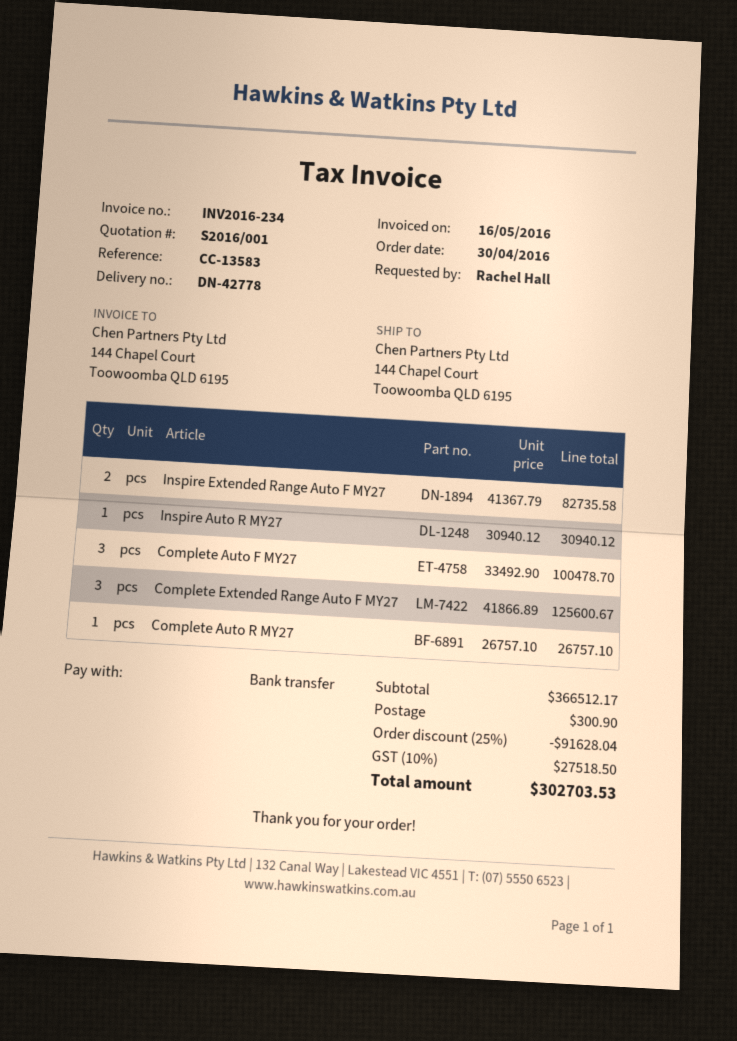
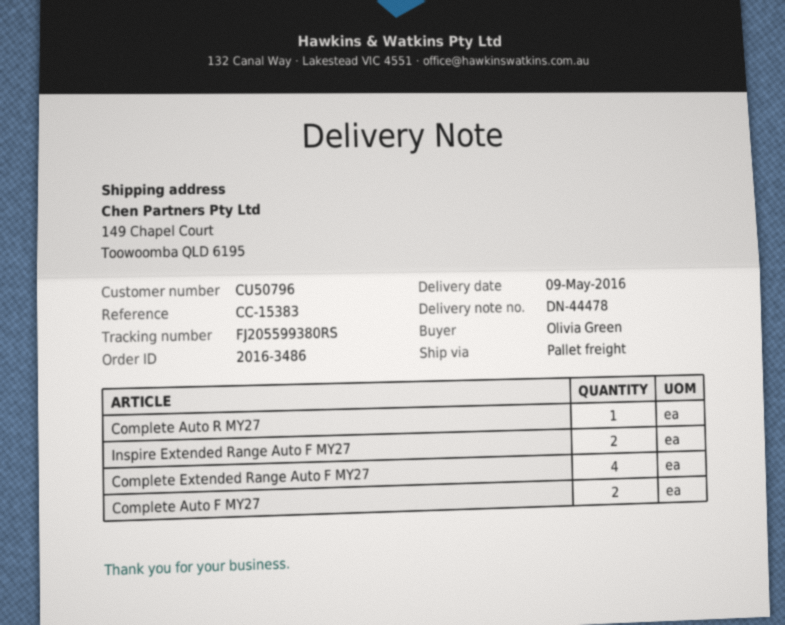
delivery note number: DN-42778 -> DN-44478
reference: CC-13583 -> CC-15383
ordered by: Rachel Hall -> Olivia Green
ship to: 144 Chapel Court, Toowoomba QLD 6195 -> 149 Chapel Court, Toowoomba QLD 6195
Inspire Auto R MY27: 1 -> none
Complete Auto F MY27: 3 -> 2
Complete Extended Range Auto F MY27: 3 -> 4

